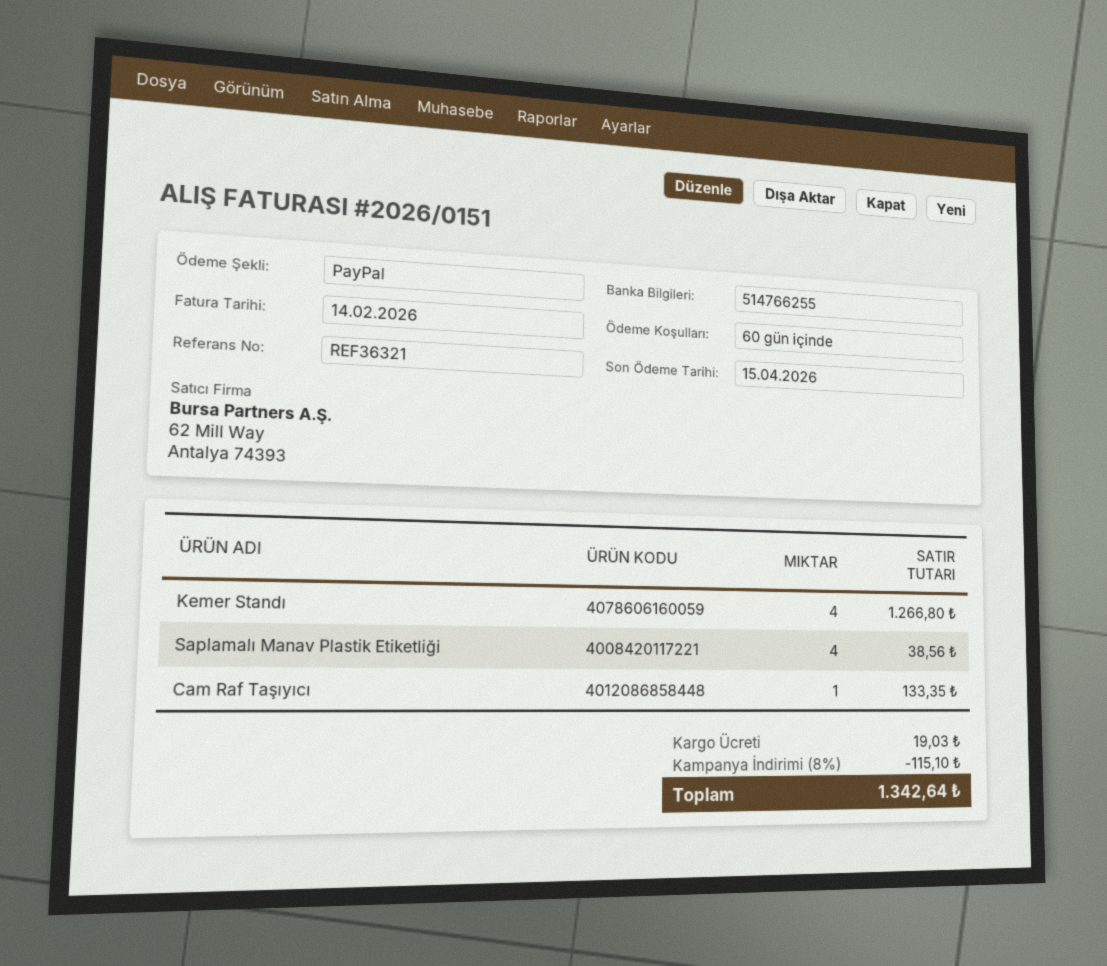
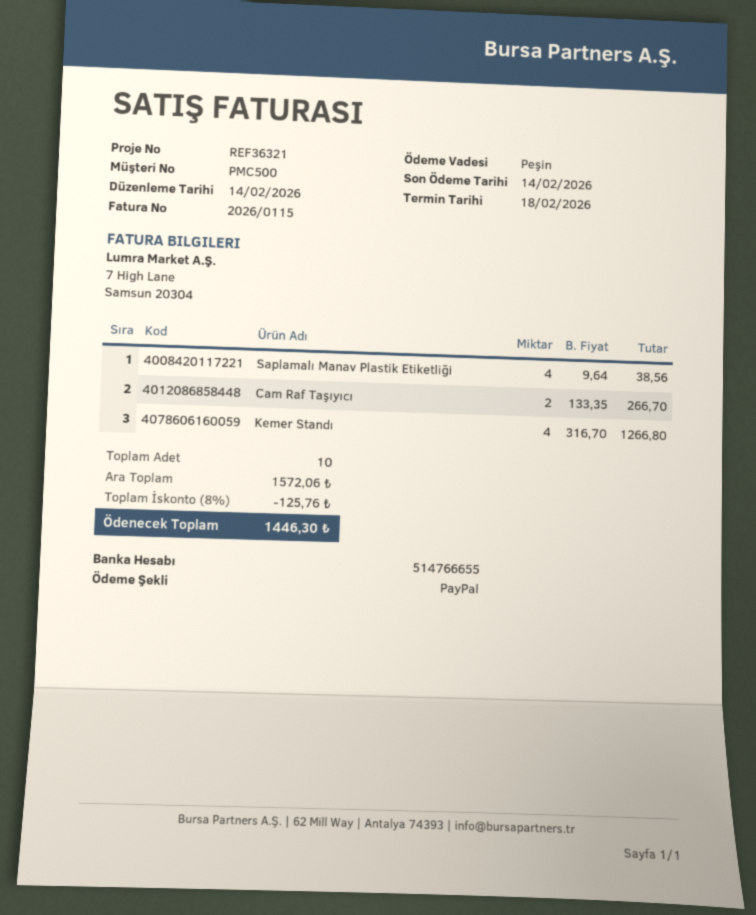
invoice number: 2026/0151 -> 2026/0115
payment terms: 60 days -> on receipt
due date: 2026-04-15 -> 2026-02-14
bank account: 514766255 -> 514766655
Cam Raf Taşıyıcı: 1 for 133.35 -> 2 for 266.70
discount: 8% = 115.10 -> 8% = 125.76
shipping: 19.03 -> none
total: 1342.64 -> 1446.30

